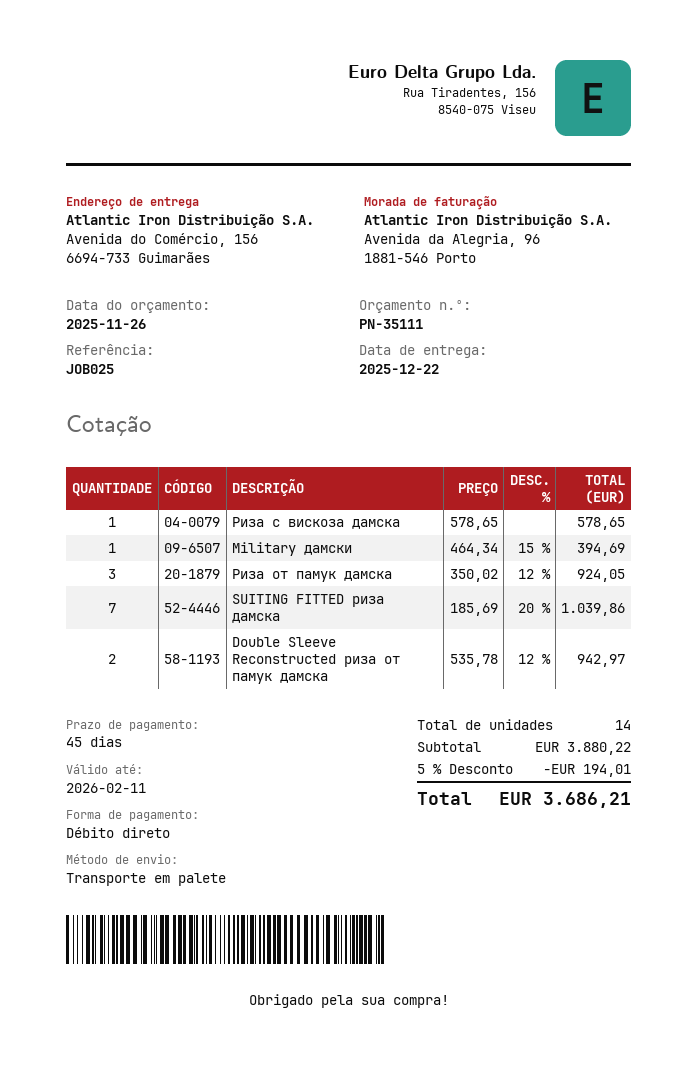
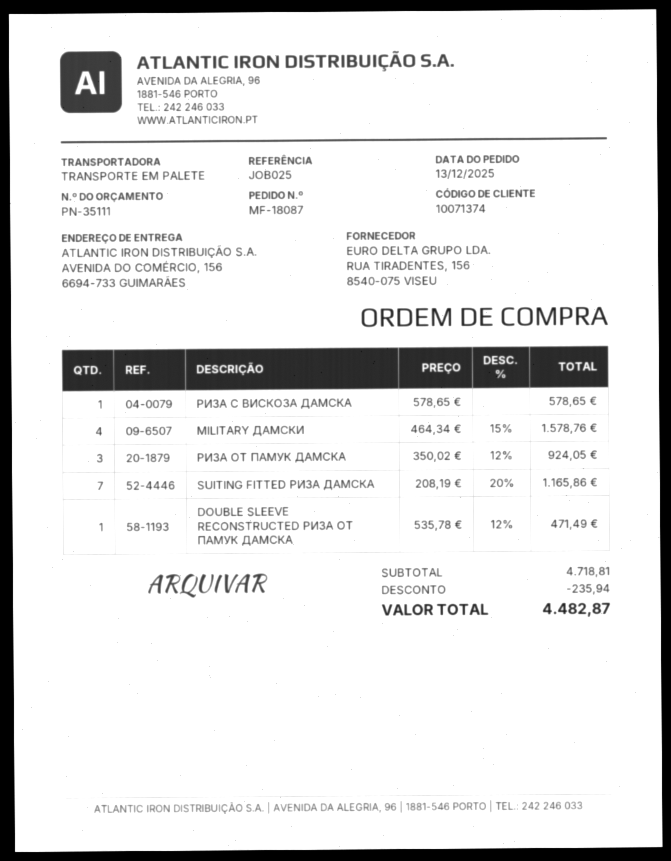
Military дамски: 1 x 464.34 - 15% = 394.69 -> 4 x 464.34 - 15% = 1578.76
SUITING FITTED риза дамска: 7 x 185.69 - 20% = 1039.86 -> 7 x 208.19 - 20% = 1165.86
Double Sleeve Reconstructed риза от памук дамска: 2 x 535.78 - 12% = 942.97 -> 1 x 535.78 - 12% = 471.49
subtotal: 3880.22 -> 4718.81
discount: 194.01 -> 235.94
total: 3686.21 -> 4482.87

